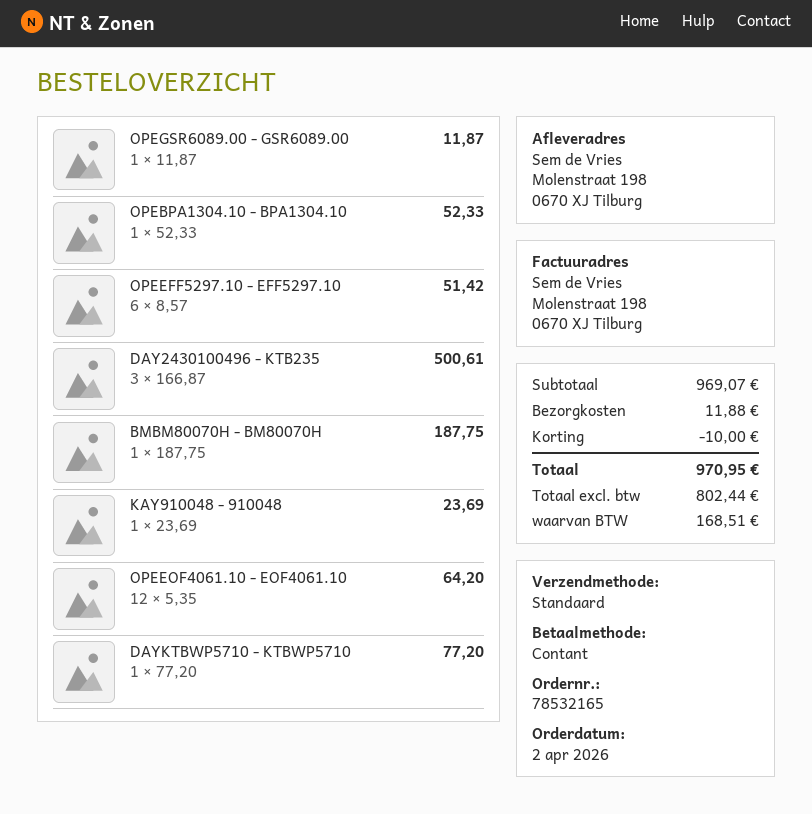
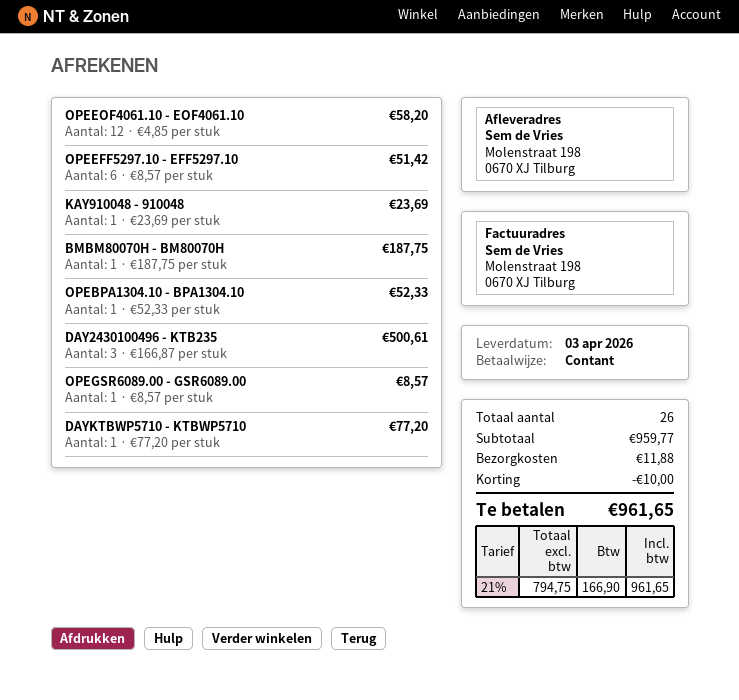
OPEGSR6089.00 - GSR6089.00: 1 x 11.87 = 11.87 -> 1 x 8.57 = 8.57
OPEEOF4061.10 - EOF4061.10: 12 x 5.35 = 64.20 -> 12 x 4.85 = 58.20
subtotal: 969.07 -> 959.77
net: 802.44 -> 794.75
tax: 168.51 -> 166.90
total: 970.95 -> 961.65

